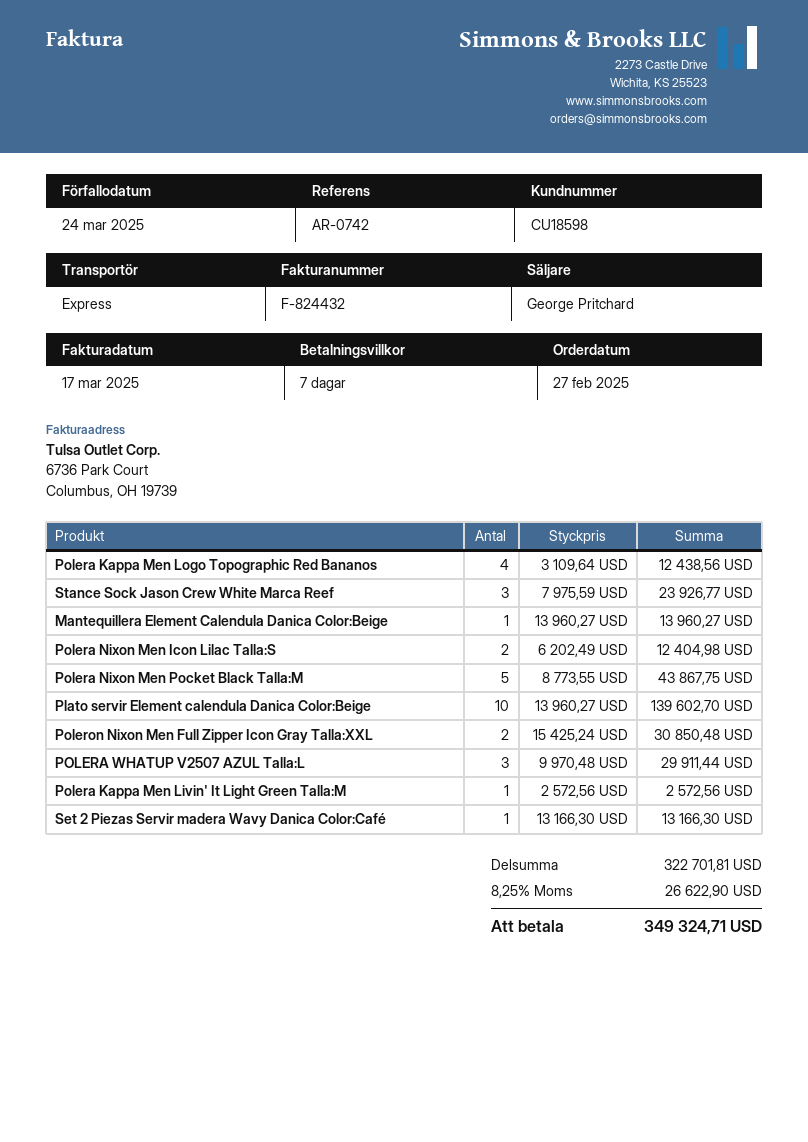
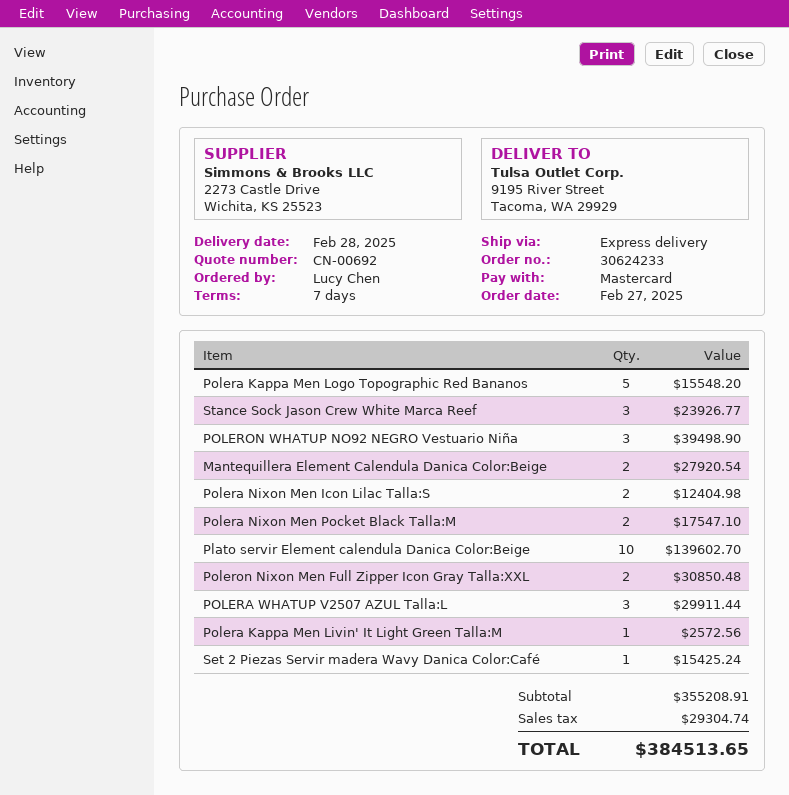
Polera Kappa Men Logo Topographic Red Bananos: 4 for 12438.56 -> 5 for 15548.20
Mantequillera Element Calendula Danica Color:Beige: 1 for 13960.27 -> 2 for 27920.54
Polera Nixon Men Pocket Black Talla:M: 5 for 43867.75 -> 2 for 17547.10
Set 2 Piezas Servir madera Wavy Danica Color:Café: 1 for 13166.30 -> 1 for 15425.24
POLERON WHATUP NO92 NEGRO Vestuario Niña: none -> 3 for 39498.90
subtotal: 322701.81 -> 355208.91
tax: 26622.90 -> 29304.74
total: 349324.71 -> 384513.65

